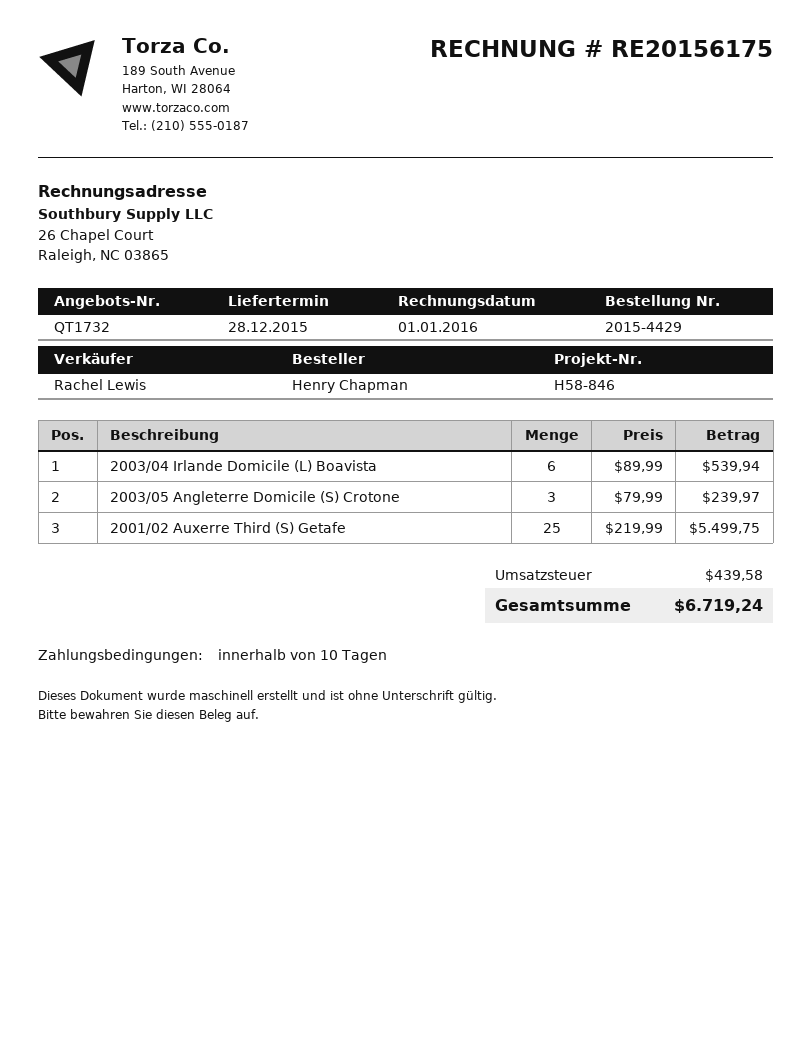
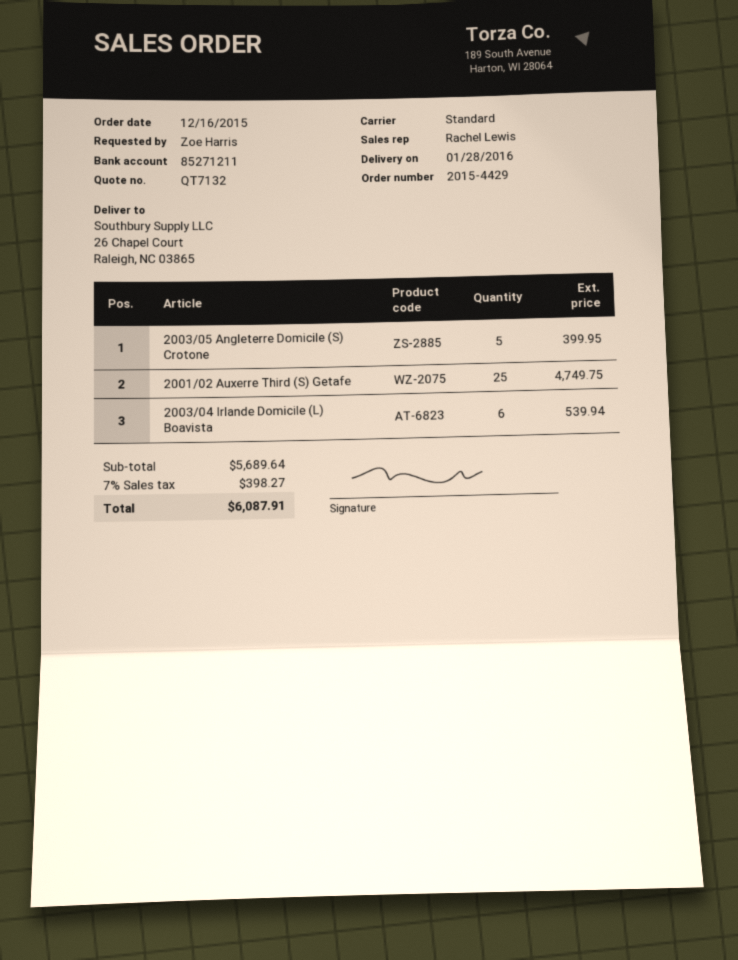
quote number: QT1732 -> QT7132
delivery date: 2015-12-28 -> 2016-01-28
ordered by: Henry Chapman -> Zoe Harris
2003/05 Angleterre Domicile (S) Crotone: 3 for 239.97 -> 5 for 399.95
2001/02 Auxerre Third (S) Getafe: 25 for 5499.75 -> 25 for 4749.75
tax: 439.58 -> 398.27
total: 6719.24 -> 6087.91

